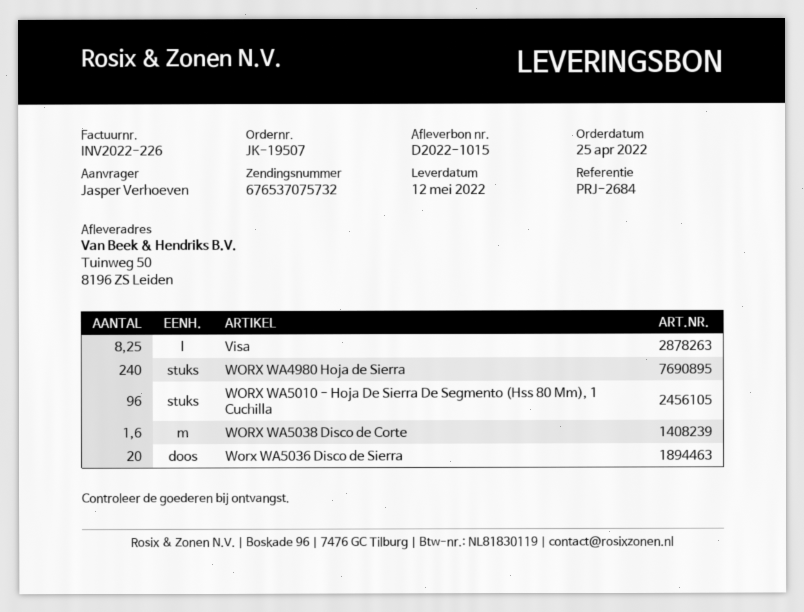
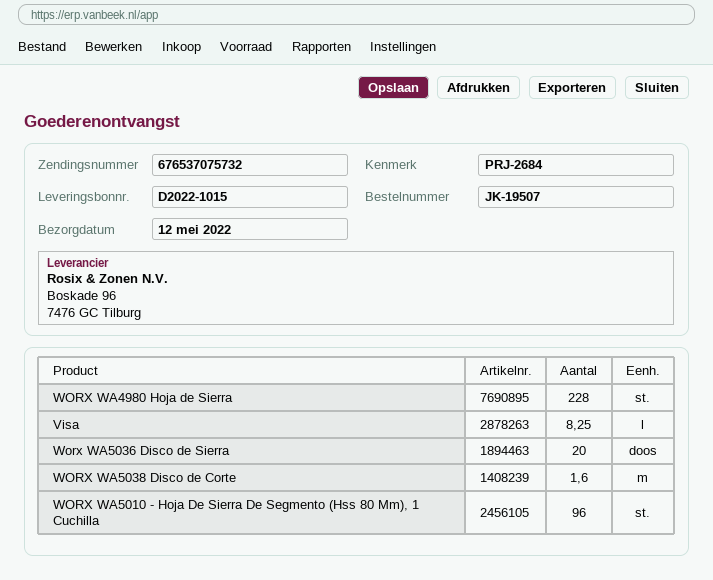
WORX WA4980 Hoja de Sierra: 240 -> 228

